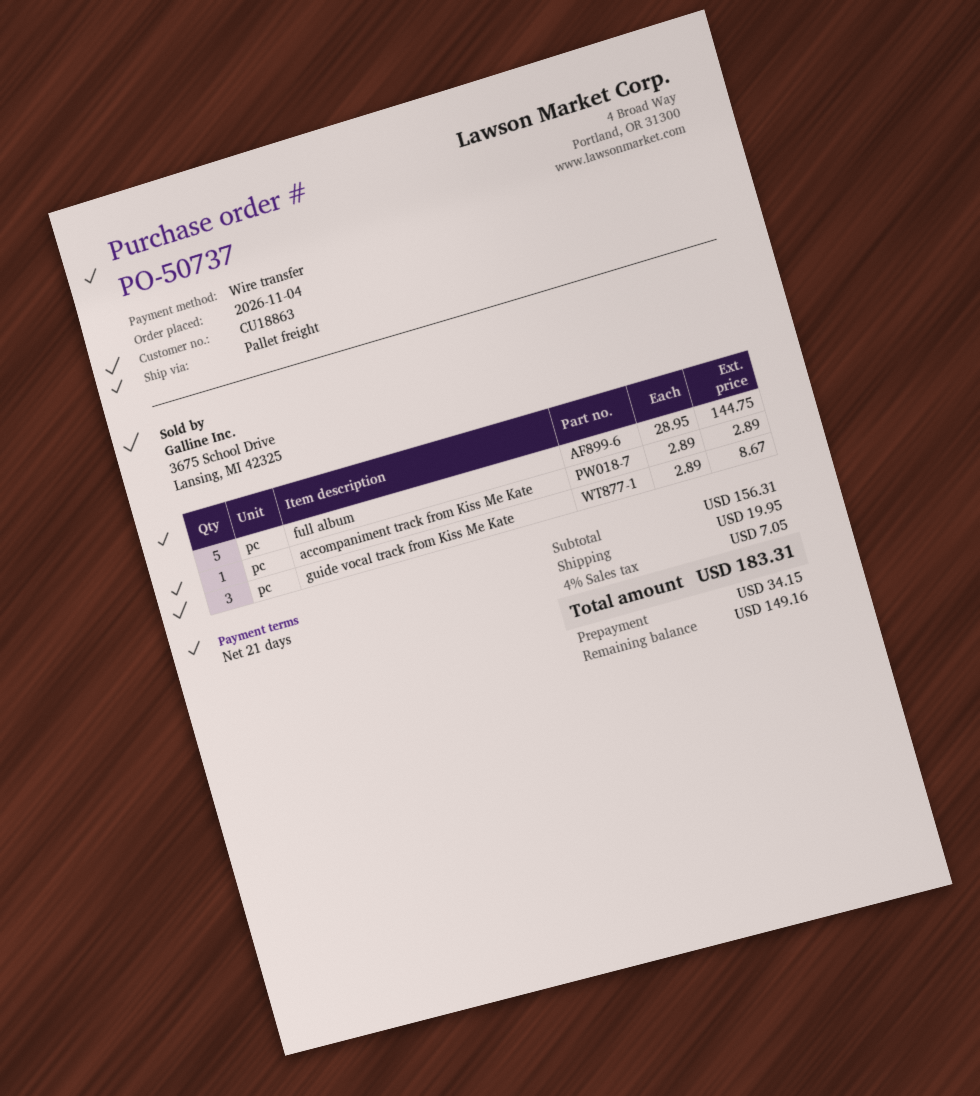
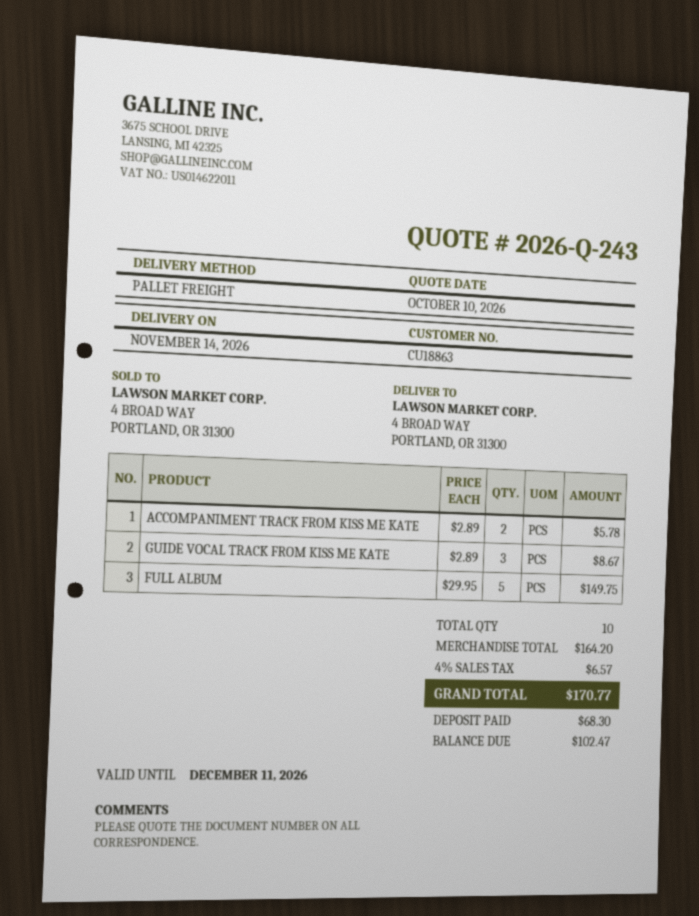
full album: 5 x 28.95 = 144.75 -> 5 x 29.95 = 149.75
accompaniment track from Kiss Me Kate: 1 x 2.89 = 2.89 -> 2 x 2.89 = 5.78
subtotal: 156.31 -> 164.20
shipping: 19.95 -> none
tax: 4% = 7.05 -> 4% = 6.57
total: 183.31 -> 170.77
deposit: 34.15 -> 68.30
balance: 149.16 -> 102.47

